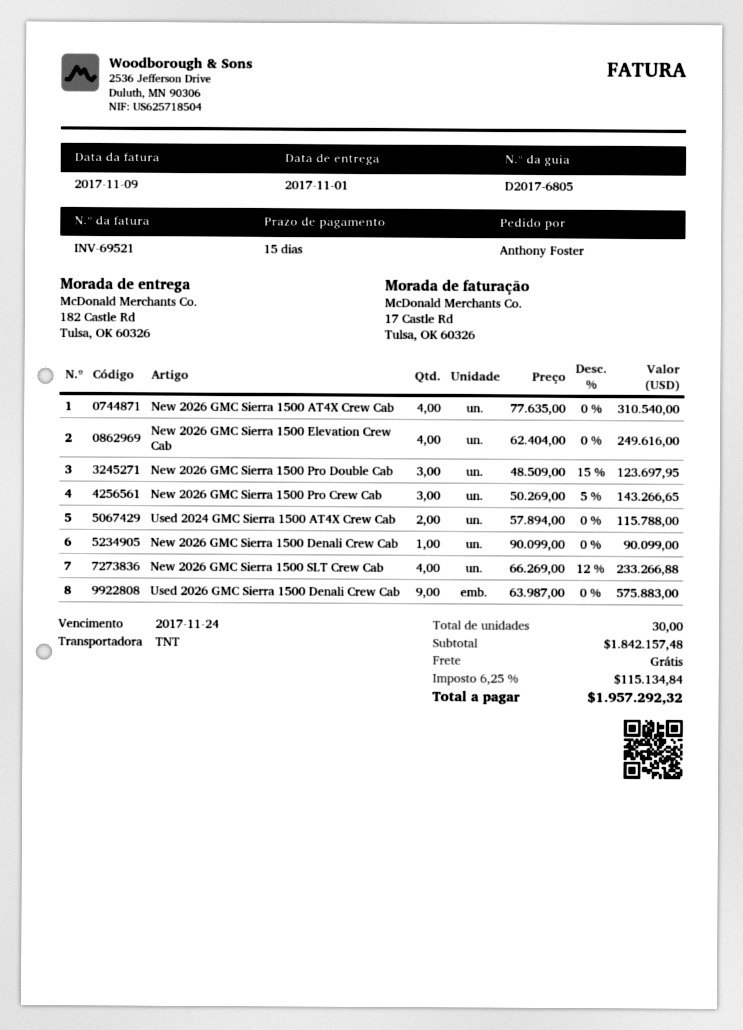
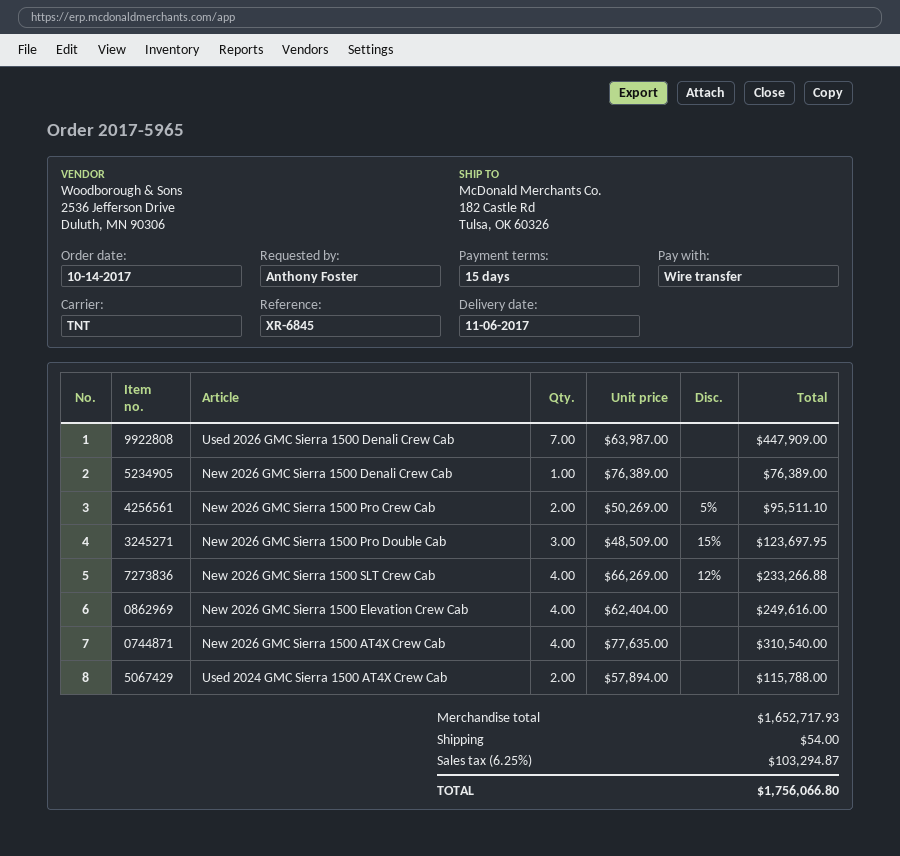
delivery date: 2017-11-01 -> 2017-11-06
New 2026 GMC Sierra 1500 Pro Crew Cab: 3 x 50269.00 - 5% = 143266.65 -> 2 x 50269.00 - 5% = 95511.10
New 2026 GMC Sierra 1500 Denali Crew Cab: 1 x 90099.00 = 90099.00 -> 1 x 76389.00 = 76389.00
Used 2026 GMC Sierra 1500 Denali Crew Cab: 9 x 63987.00 = 575883.00 -> 7 x 63987.00 = 447909.00
subtotal: 1842157.48 -> 1652717.93
shipping: 0.00 -> 54.00
tax: 6.25% = 115134.84 -> 6.25% = 103294.87
total: 1957292.32 -> 1756066.80

